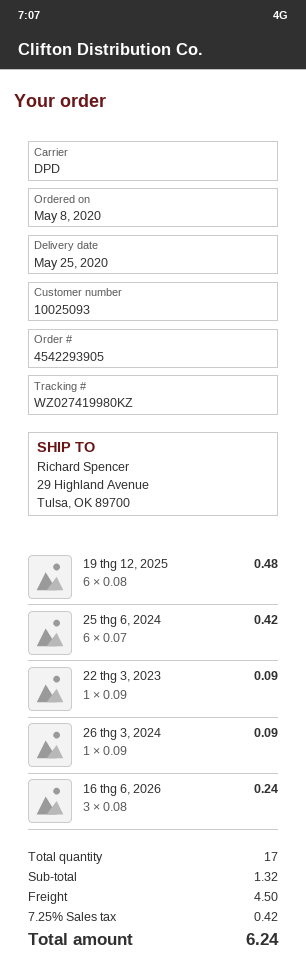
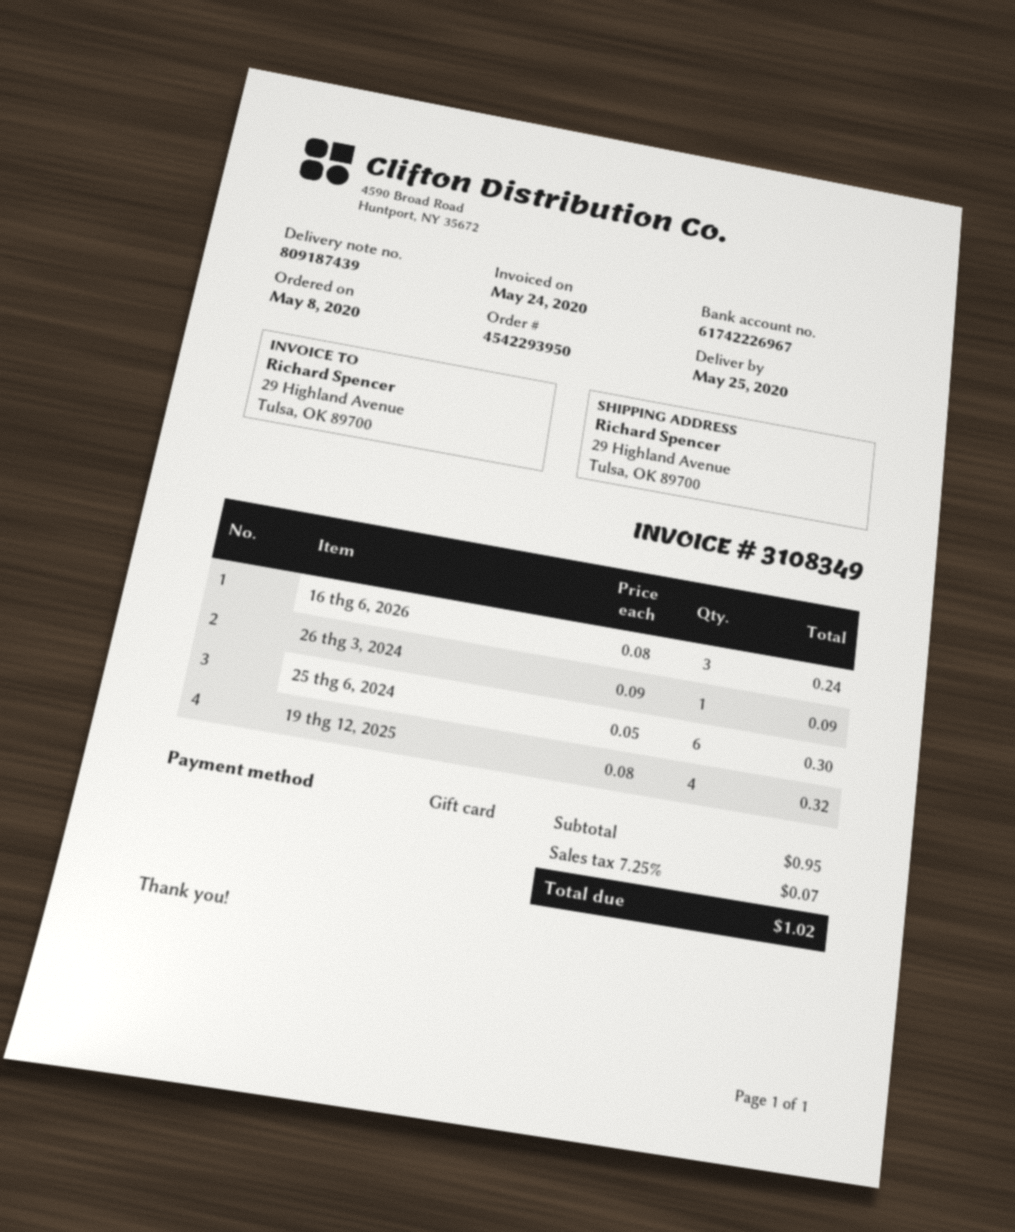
order number: 4542293905 -> 4542293950
19 thg 12, 2025: 6 x 0.08 = 0.48 -> 4 x 0.08 = 0.32
25 thg 6, 2024: 6 x 0.07 = 0.42 -> 6 x 0.05 = 0.30
22 thg 3, 2023: 1 x 0.09 = 0.09 -> none
subtotal: 1.32 -> 0.95
shipping: 4.50 -> none
tax: 7.25% = 0.42 -> 7.25% = 0.07
total: 6.24 -> 1.02

